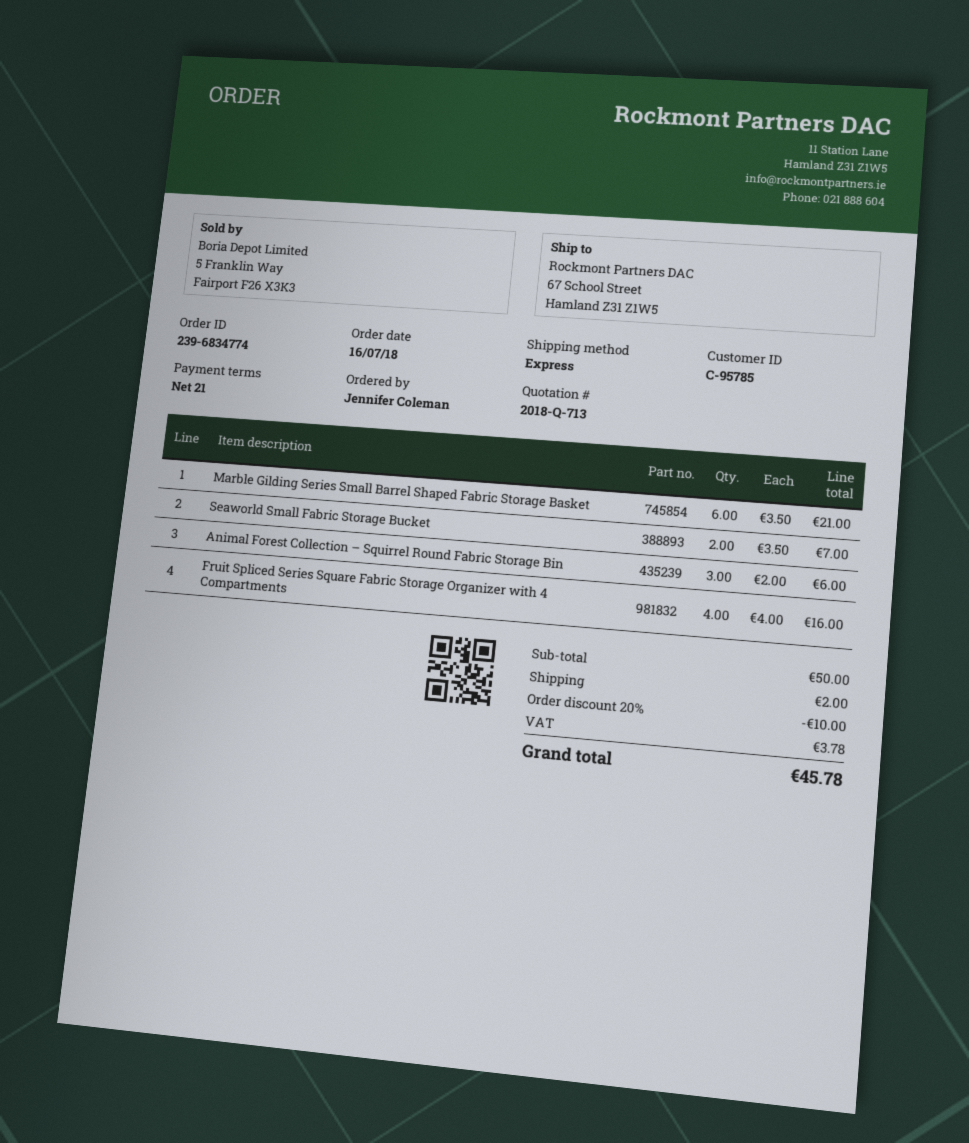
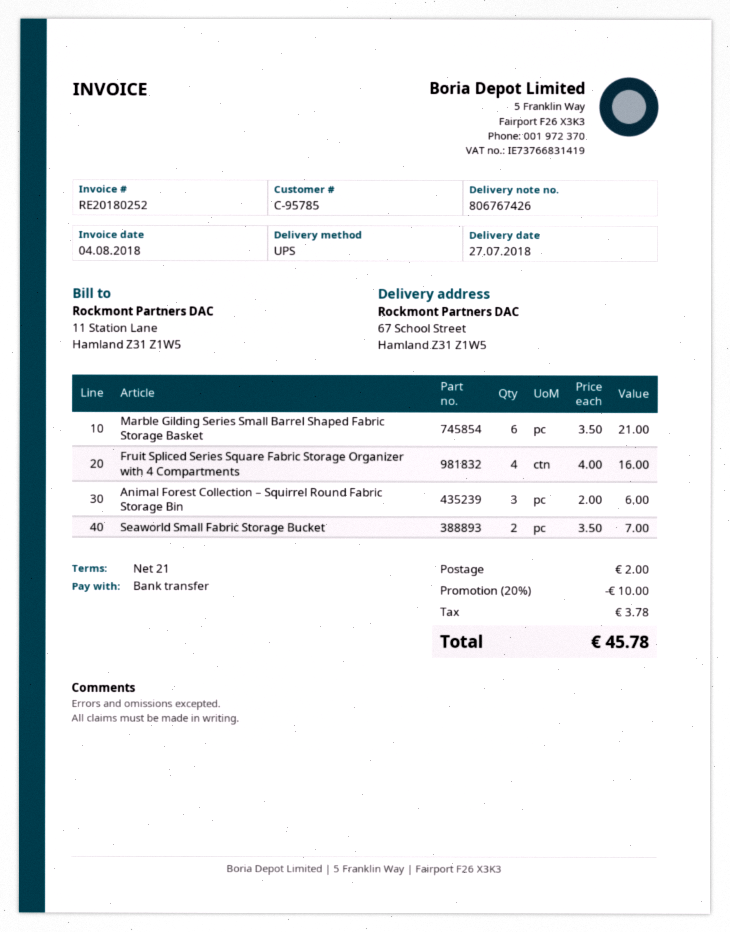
shipping method: express -> UPS

